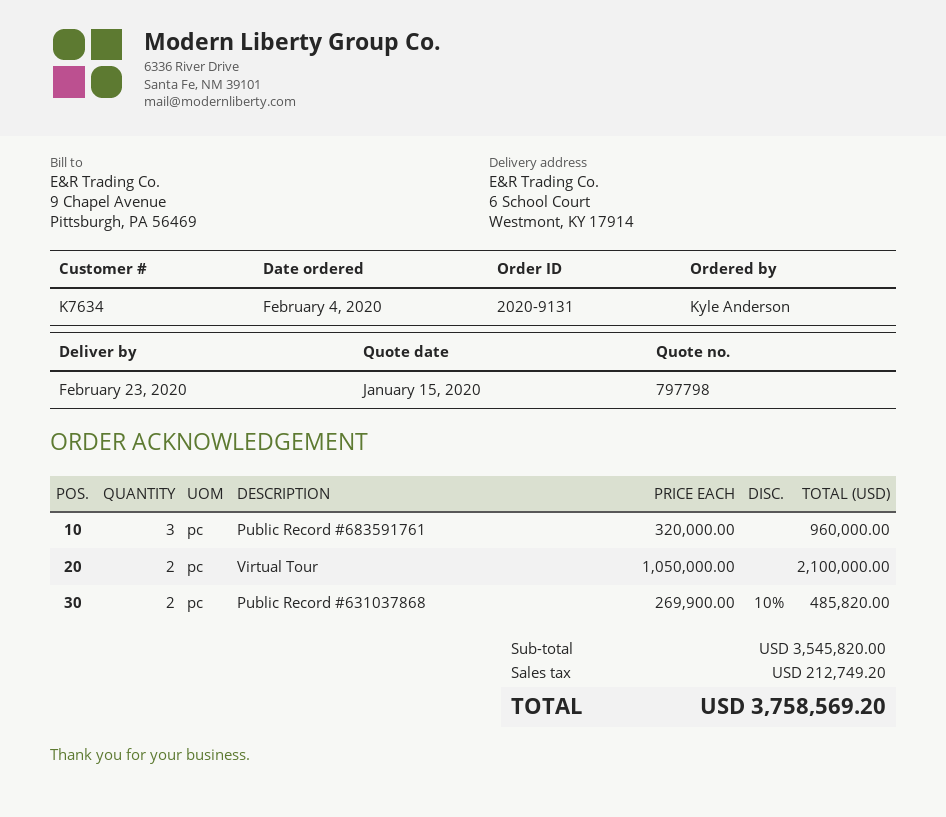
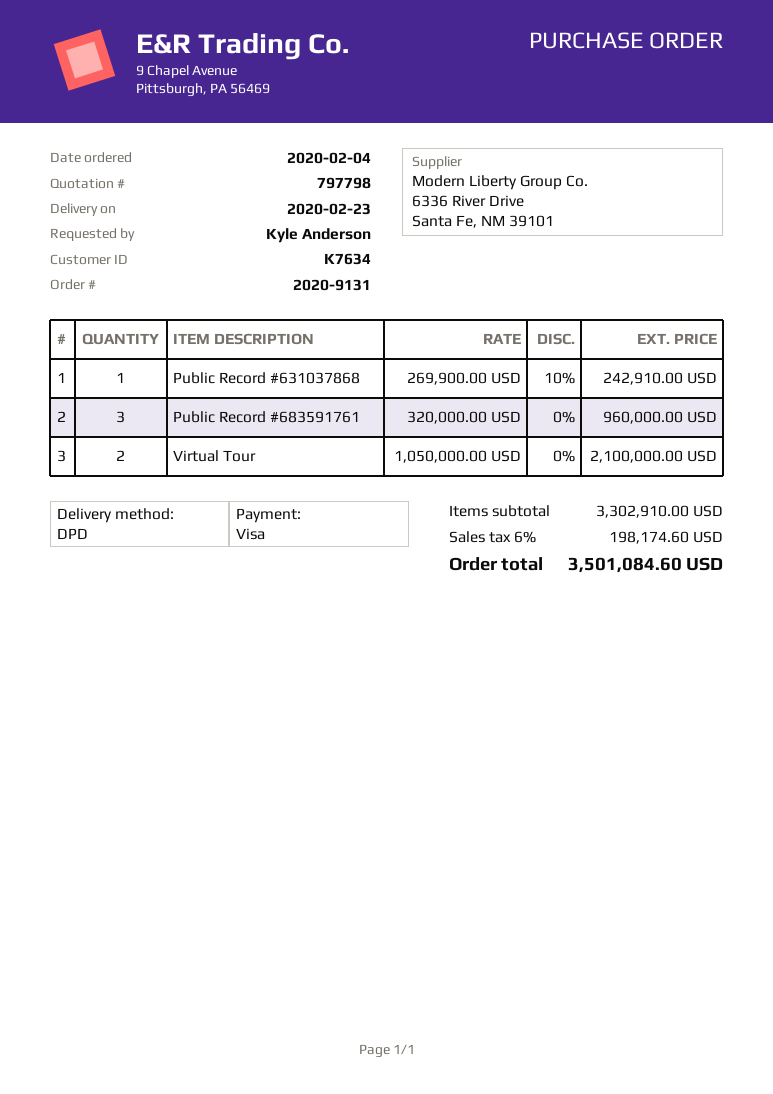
Public Record #631037868: 2 x 269900.00 - 10% = 485820.00 -> 1 x 269900.00 - 10% = 242910.00
subtotal: 3545820.00 -> 3302910.00
tax: 212749.20 -> 198174.60
total: 3758569.20 -> 3501084.60

